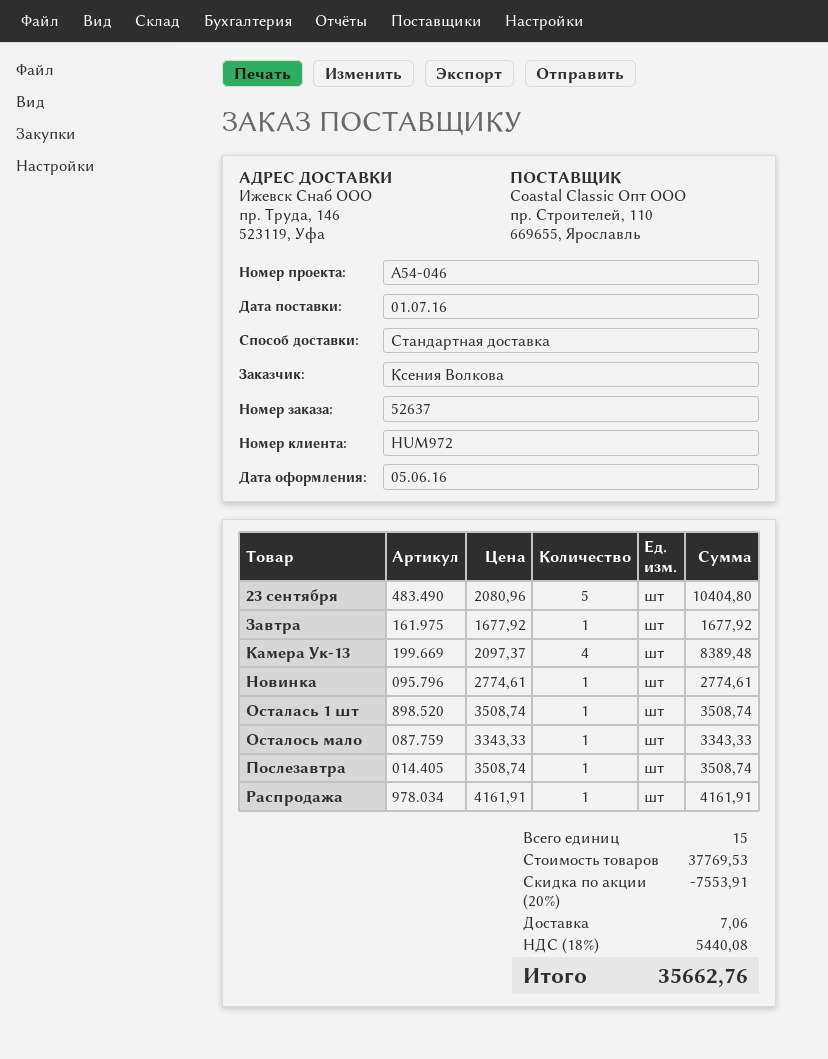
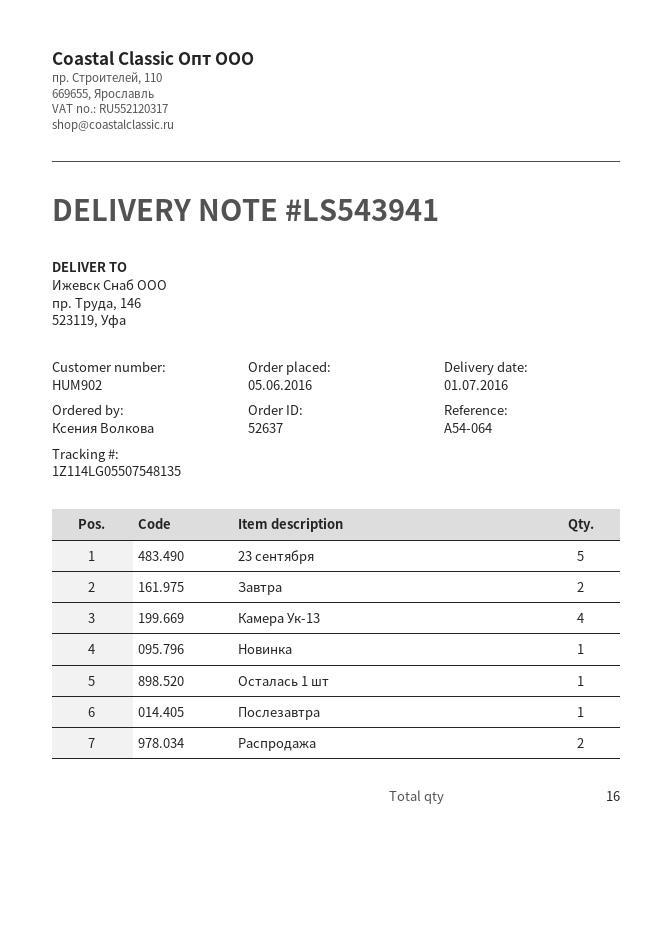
customer number: HUM972 -> HUM902
reference: A54-046 -> A54-064
Завтра: 1 -> 2
Осталось мало: 1 -> none
Распродажа: 1 -> 2
total quantity: 15 -> 16

